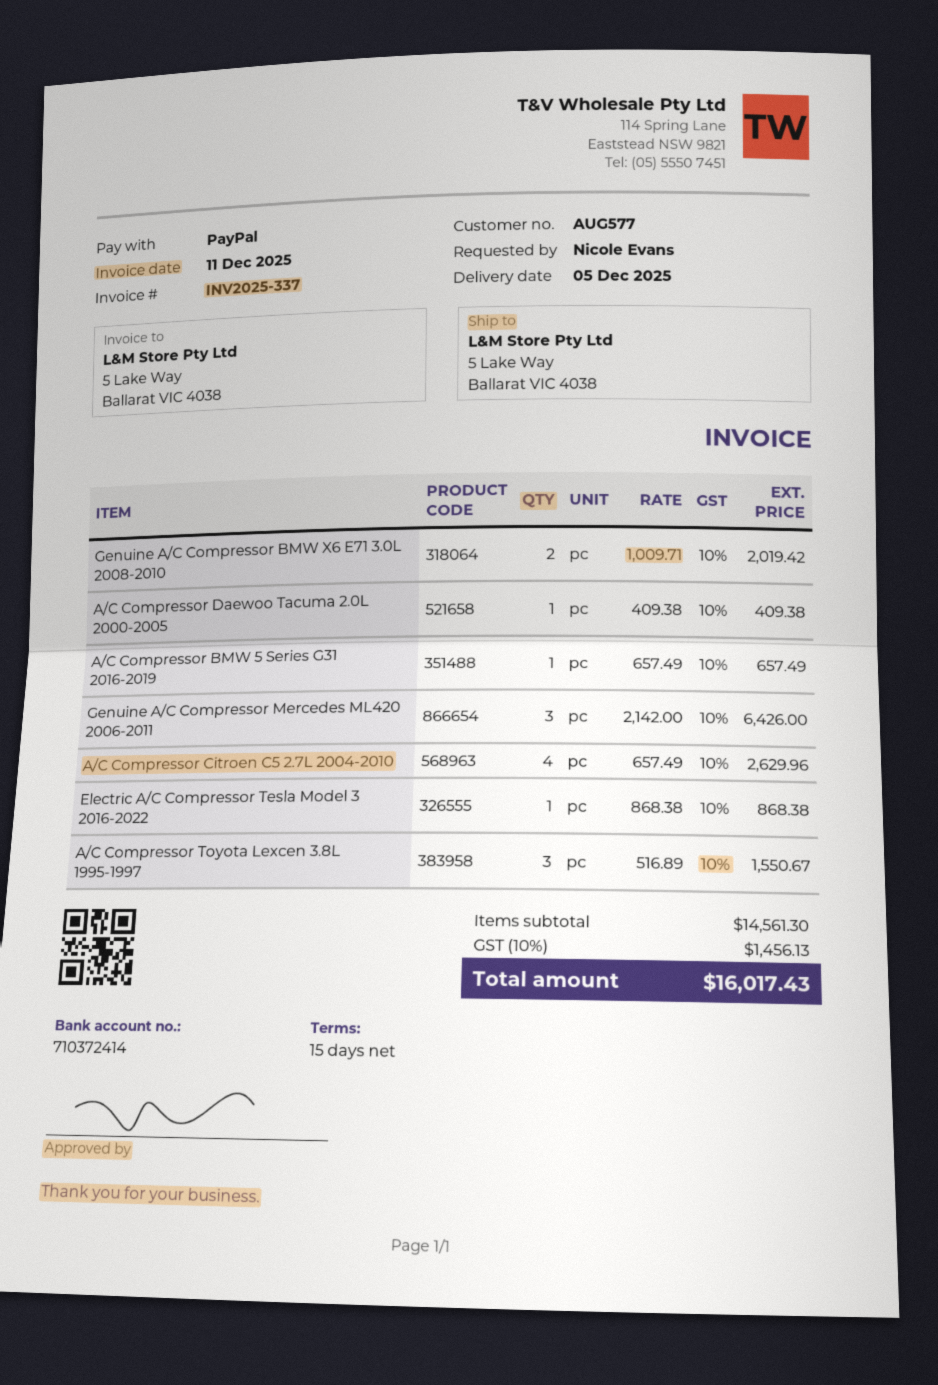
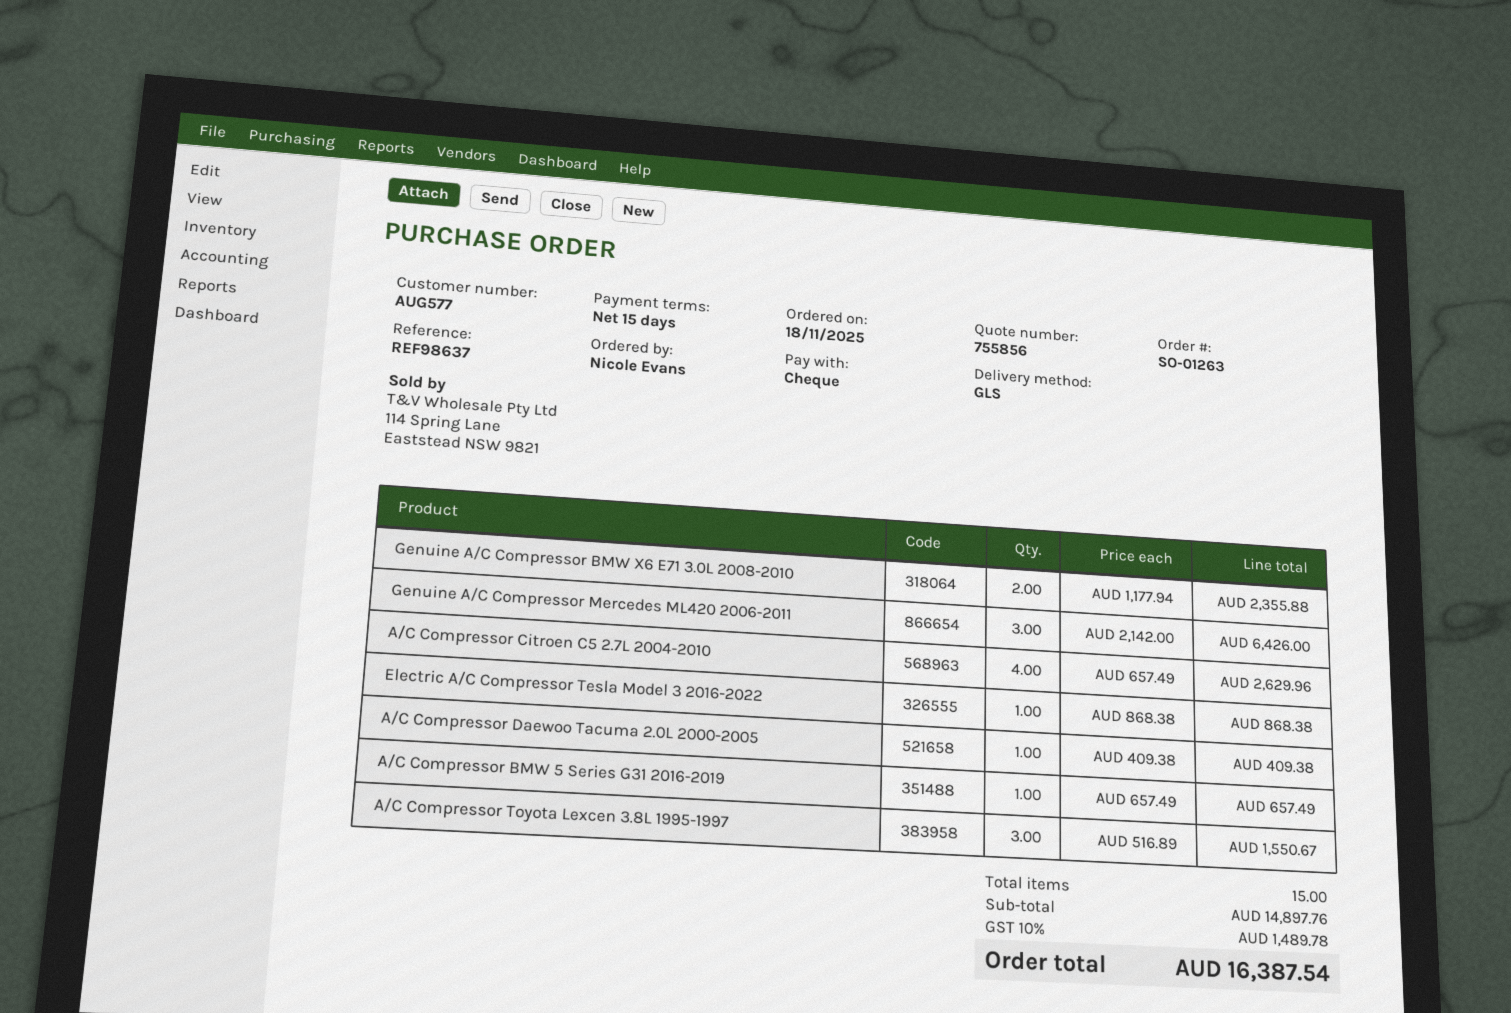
payment method: PayPal -> cheque
Genuine A/C Compressor BMW X6 E71 3.0L 2008-2010: 2 x 1009.71 = 2019.42 -> 2 x 1177.94 = 2355.88
subtotal: 14561.30 -> 14897.76
tax: 10% = 1456.13 -> 10% = 1489.78
total: 16017.43 -> 16387.54

